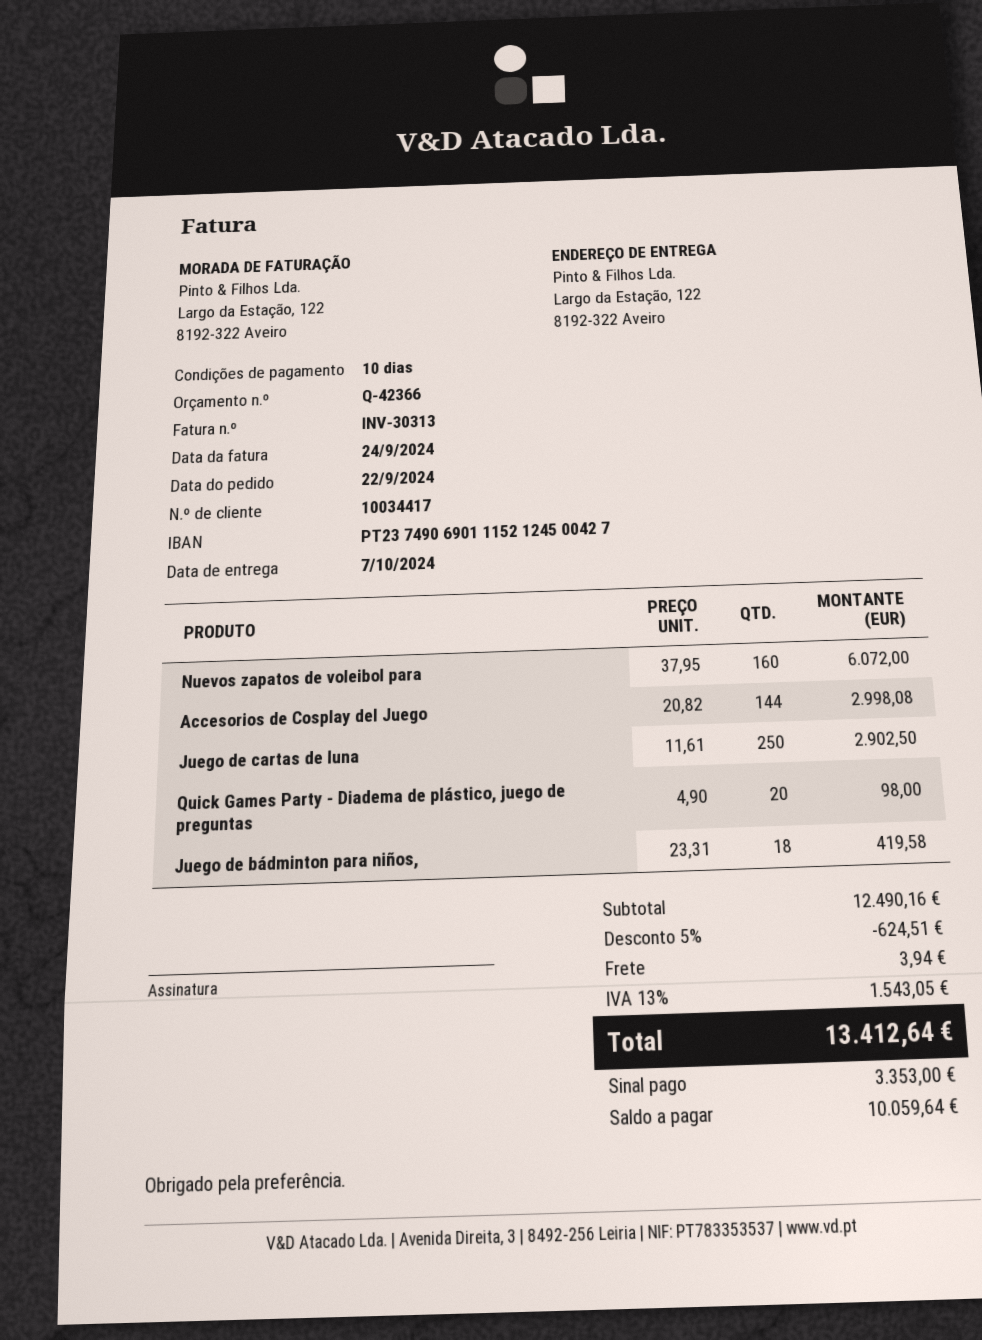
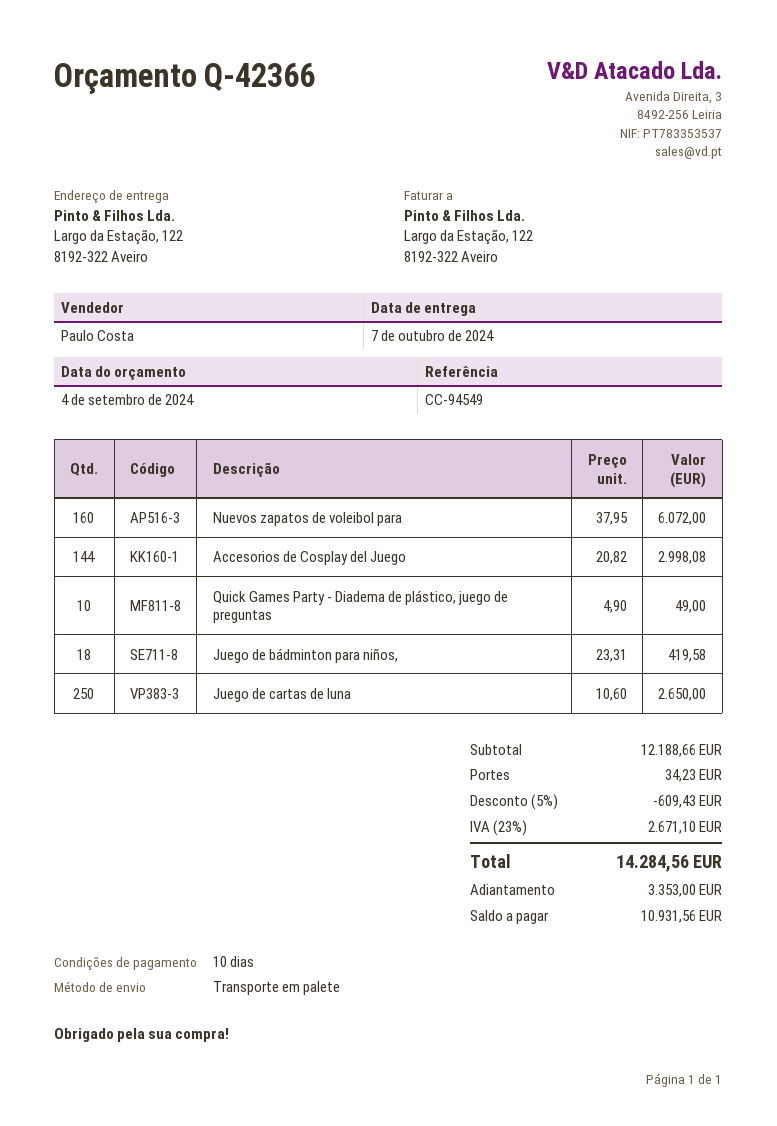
Juego de cartas de luna: 250 x 11.61 = 2902.50 -> 250 x 10.60 = 2650.00
Quick Games Party - Diadema de plástico, juego de preguntas: 20 x 4.90 = 98.00 -> 10 x 4.90 = 49.00
subtotal: 12490.16 -> 12188.66
discount: 5% = 624.51 -> 5% = 609.43
shipping: 3.94 -> 34.23
tax: 13% = 1543.05 -> 23% = 2671.10
total: 13412.64 -> 14284.56
balance: 10059.64 -> 10931.56

